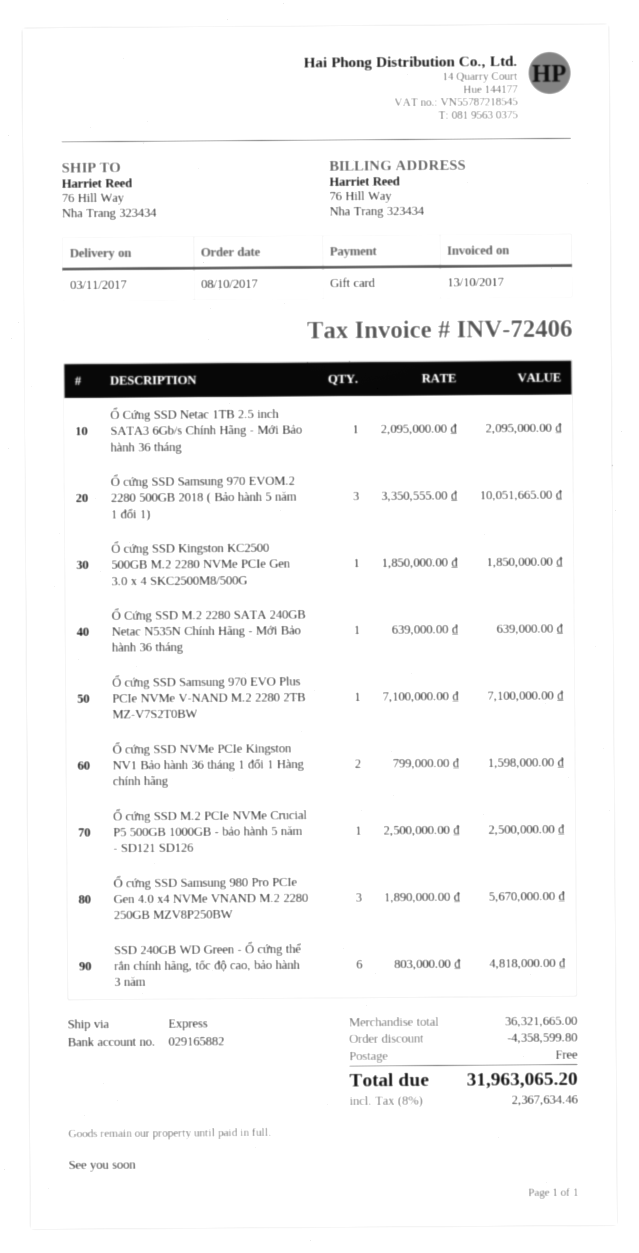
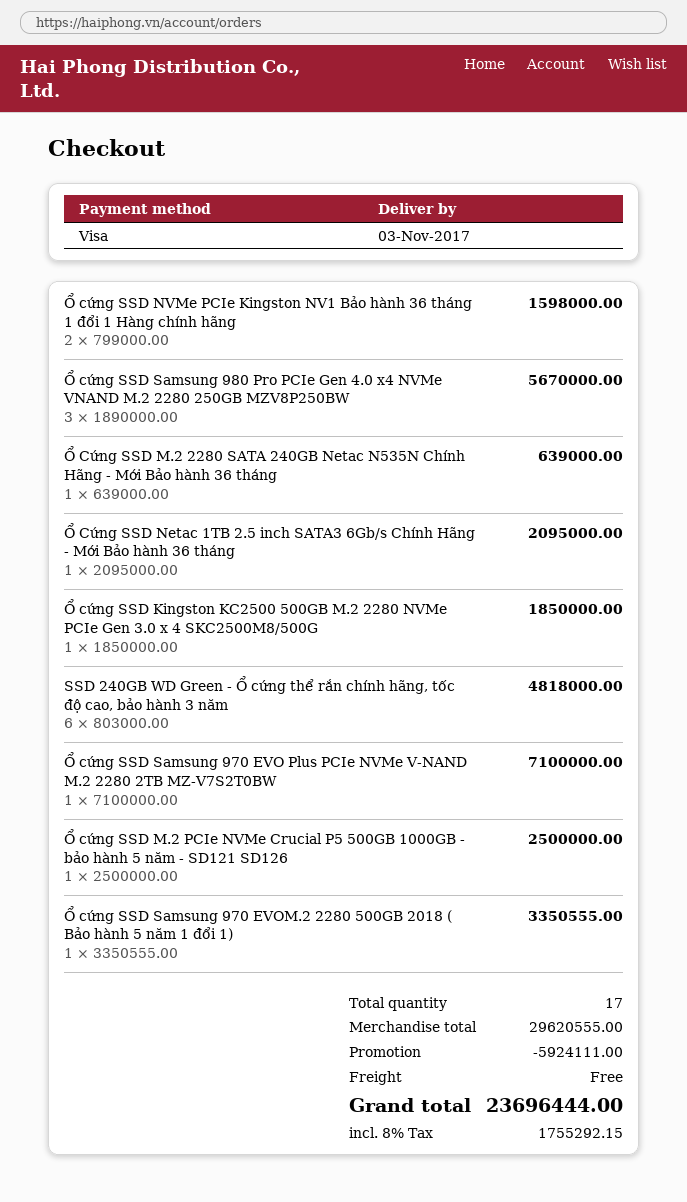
payment method: gift card -> Visa
Ổ cứng SSD Samsung 970 EVOM.2 2280 500GB 2018 ( Bảo hành 5 năm 1 đổi 1): 3 x 3350555.00 = 10051665.00 -> 1 x 3350555.00 = 3350555.00
subtotal: 36321665.00 -> 29620555.00
discount: 4358599.80 -> 5924111.00
tax: 8% = 2367634.46 -> 8% = 1755292.15
total: 31963065.20 -> 23696444.00

